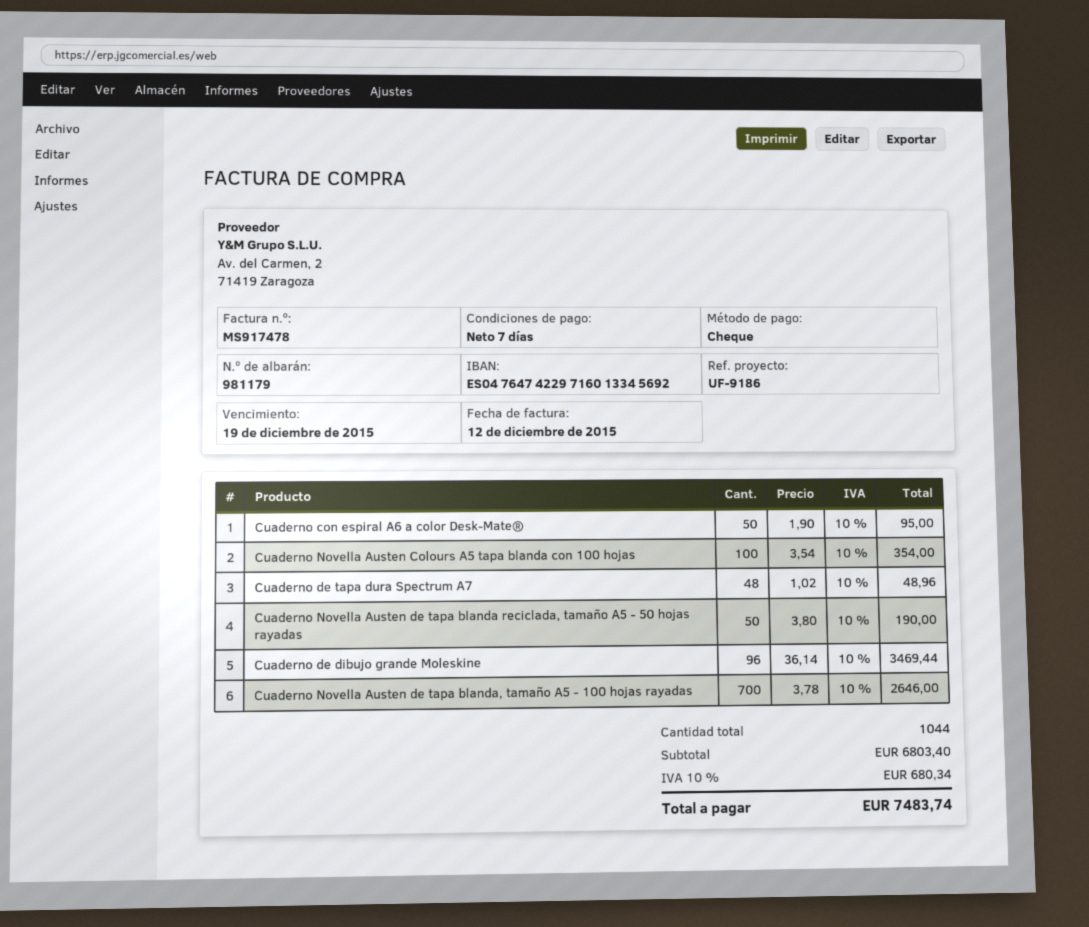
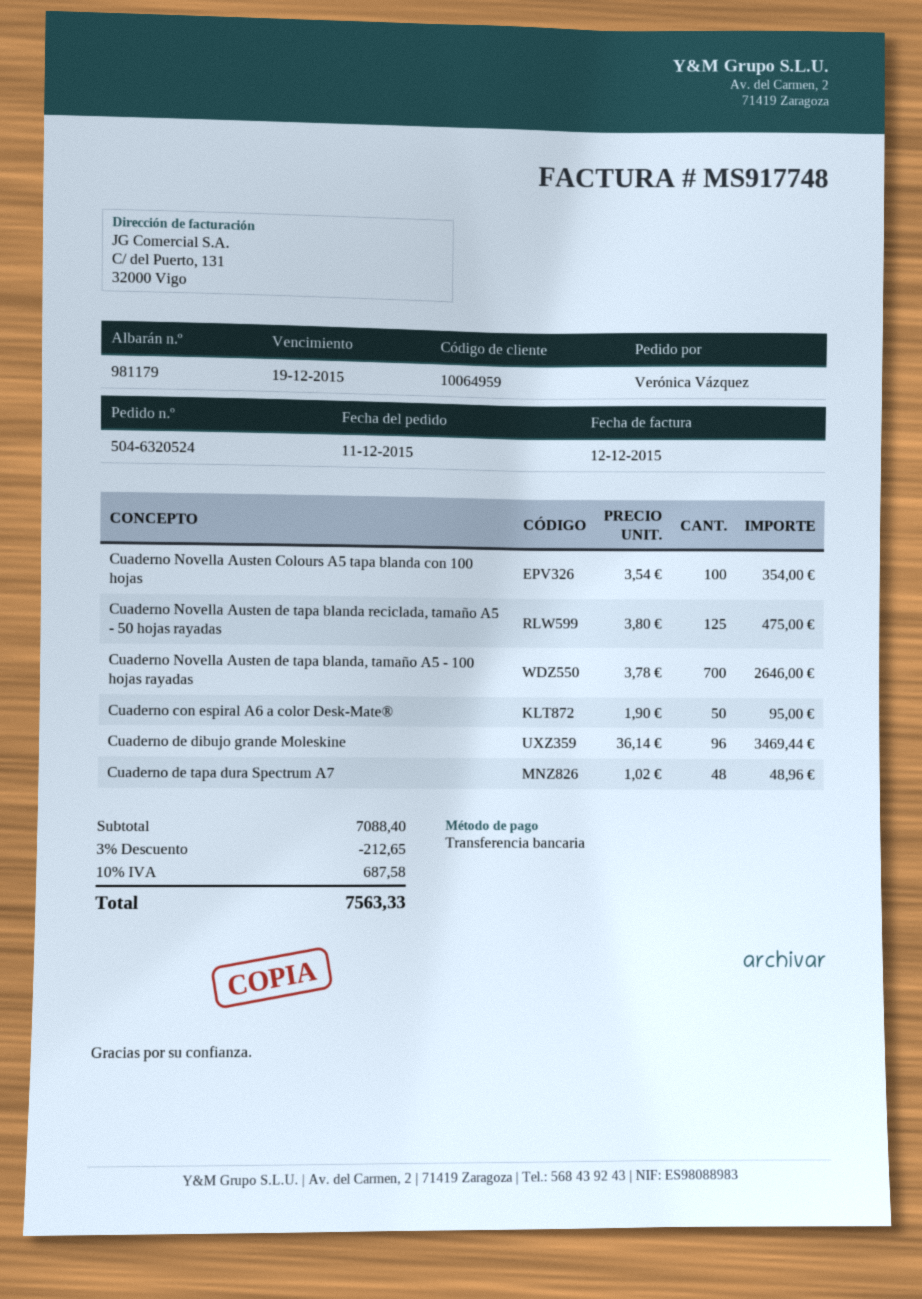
invoice number: MS917478 -> MS917748
payment method: cheque -> bank transfer
Cuaderno Novella Austen de tapa blanda reciclada, tamaño A5 - 50 hojas rayadas: 50 x 3.80 = 190.00 -> 125 x 3.80 = 475.00
subtotal: 6803.40 -> 7088.40
discount: none -> 3% = 212.65
tax: 10% = 680.34 -> 10% = 687.58
total: 7483.74 -> 7563.33

